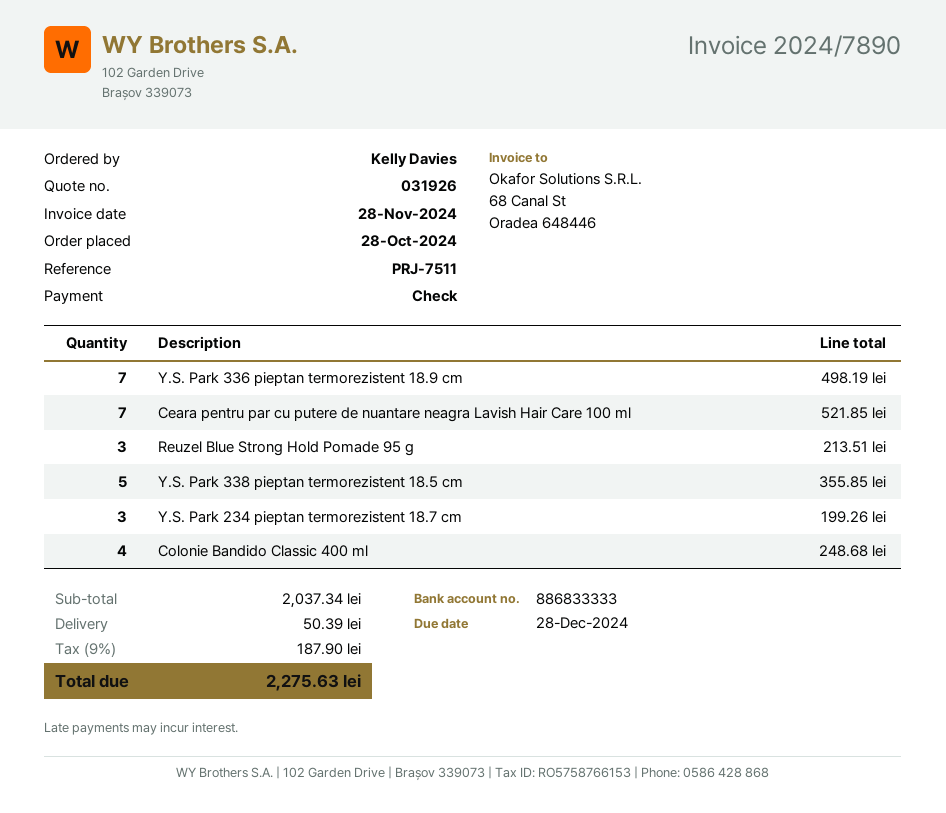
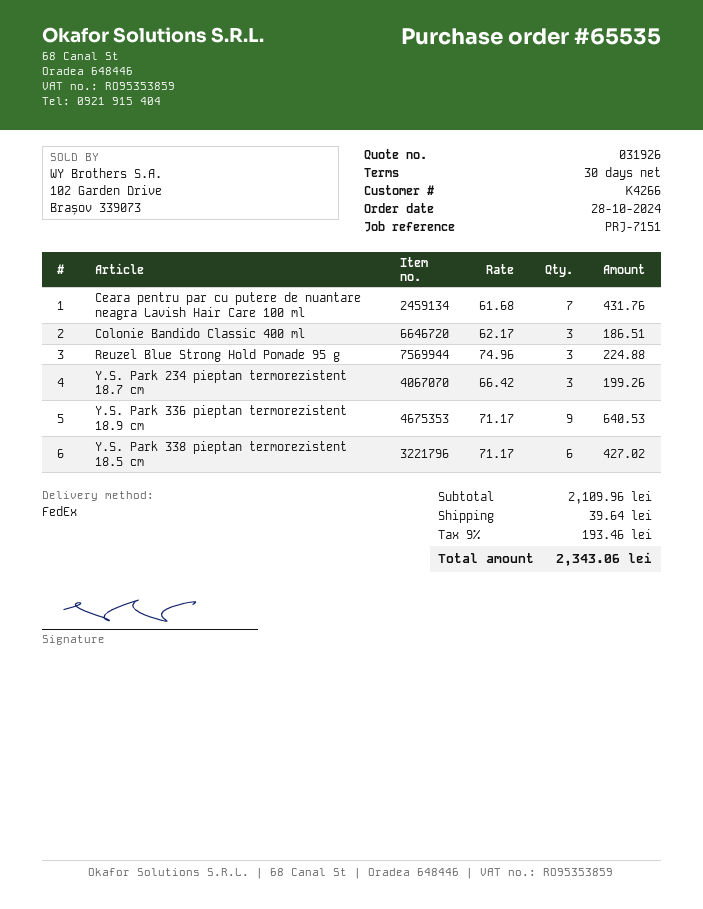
reference: PRJ-7511 -> PRJ-7151
Y.S. Park 336 pieptan termorezistent 18.9 cm: 7 for 498.19 -> 9 for 640.53
Ceara pentru par cu putere de nuantare neagra Lavish Hair Care 100 ml: 7 for 521.85 -> 7 for 431.76
Reuzel Blue Strong Hold Pomade 95 g: 3 for 213.51 -> 3 for 224.88
Y.S. Park 338 pieptan termorezistent 18.5 cm: 5 for 355.85 -> 6 for 427.02
Colonie Bandido Classic 400 ml: 4 for 248.68 -> 3 for 186.51
subtotal: 2037.34 -> 2109.96
shipping: 50.39 -> 39.64
tax: 9% = 187.90 -> 9% = 193.46
total: 2275.63 -> 2343.06

